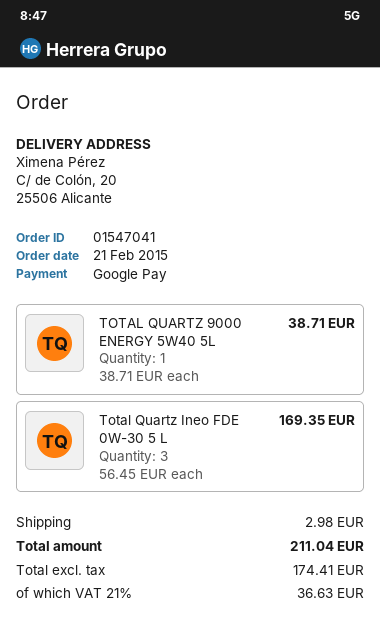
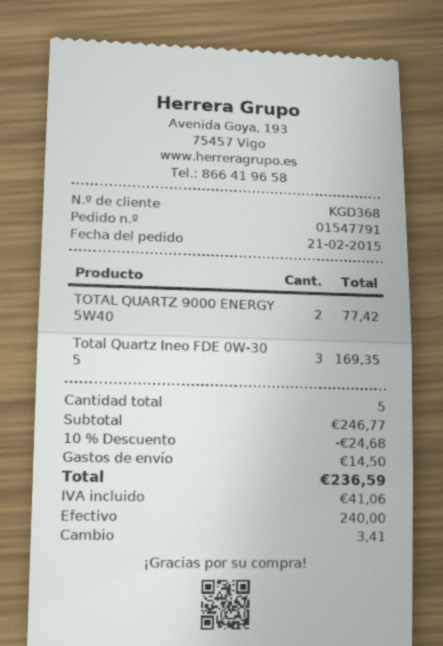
order number: 01547041 -> 01547791
payment method: Google Pay -> cash
TOTAL QUARTZ 9000 ENERGY 5W40 5L: 1 for 38.71 -> 2 for 77.42
discount: none -> 10% = 24.68
shipping: 2.98 -> 14.50
tax: 36.63 -> 41.06
total: 211.04 -> 236.59

